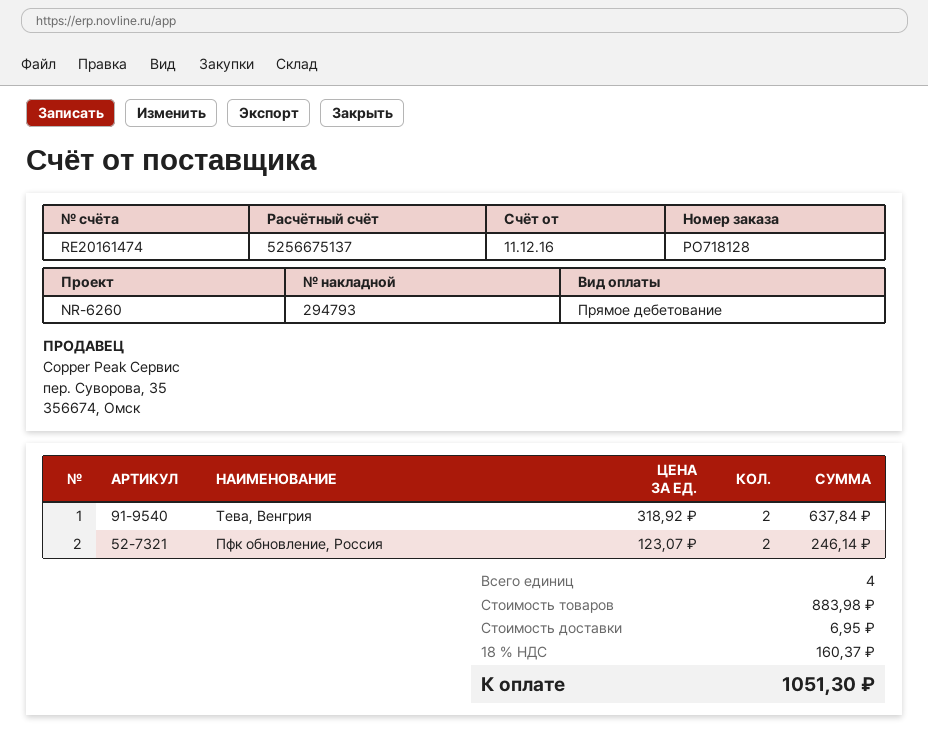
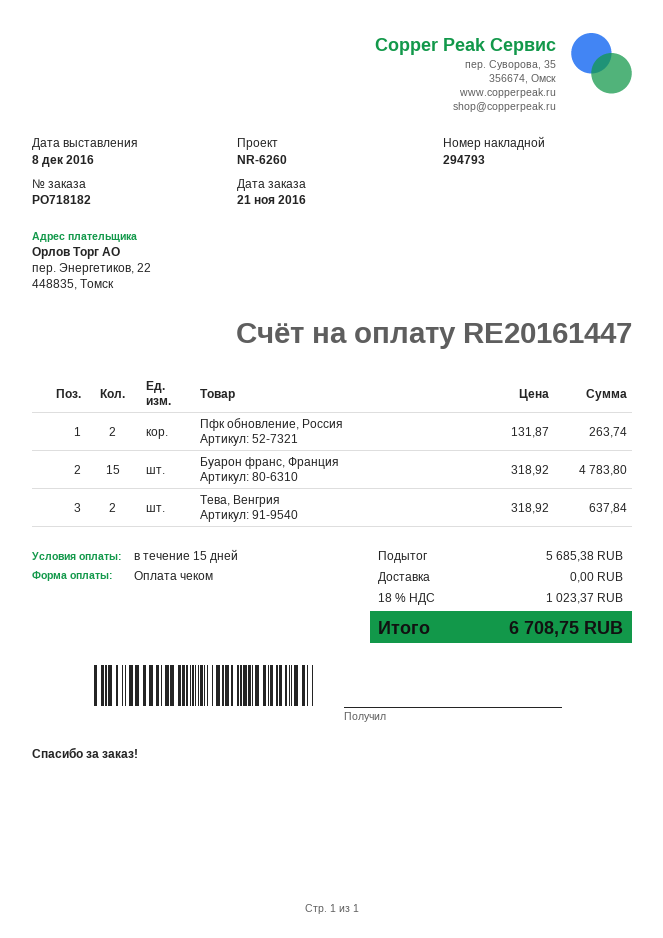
order number: PO718128 -> PO718182
invoice number: RE20161474 -> RE20161447
invoice date: 2016-12-11 -> 2016-12-08
payment method: direct debit -> cheque
Пфк обновление, Россия: 2 x 123.07 = 246.14 -> 2 x 131.87 = 263.74
Буарон франс, Франция: none -> 15 x 318.92 = 4783.80
subtotal: 883.98 -> 5685.38
shipping: 6.95 -> 0.00
tax: 18% = 160.37 -> 18% = 1023.37
total: 1051.30 -> 6708.75

